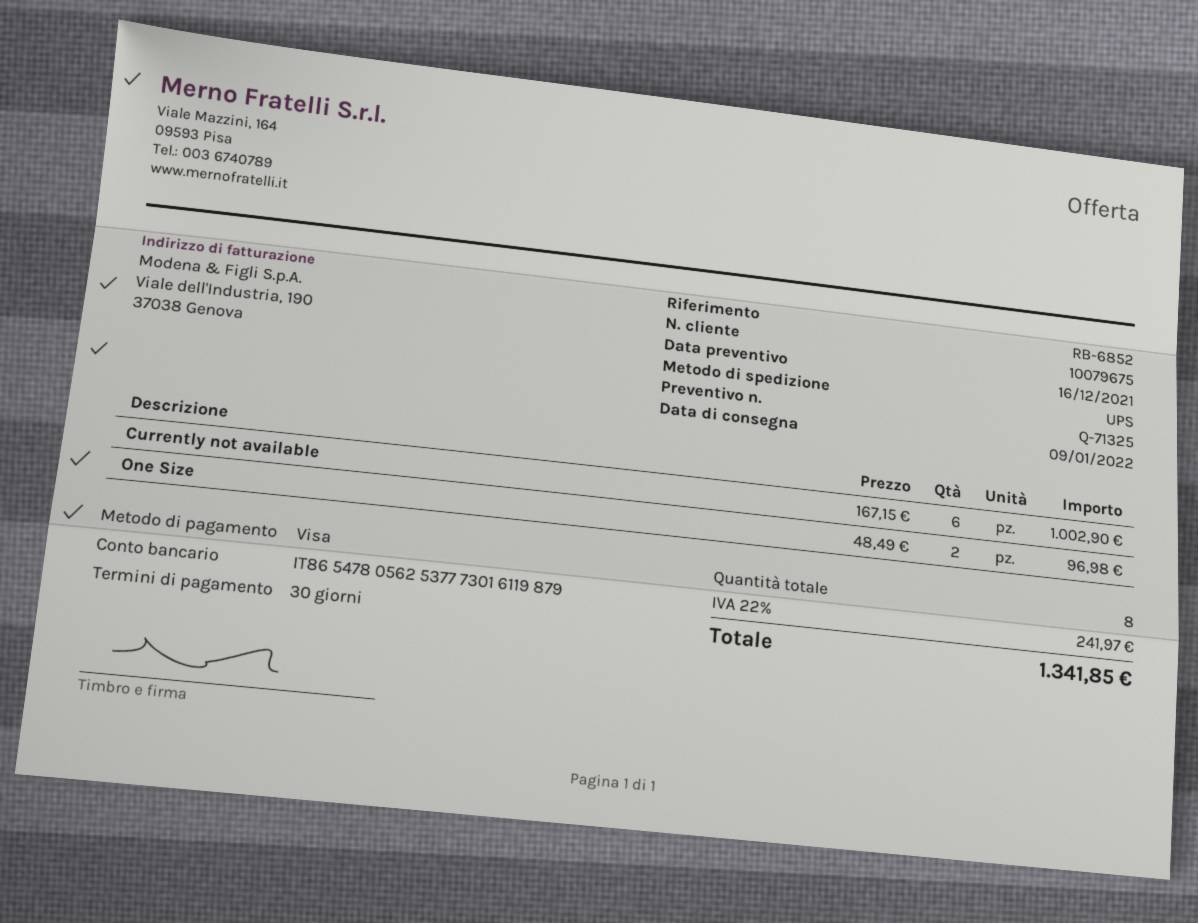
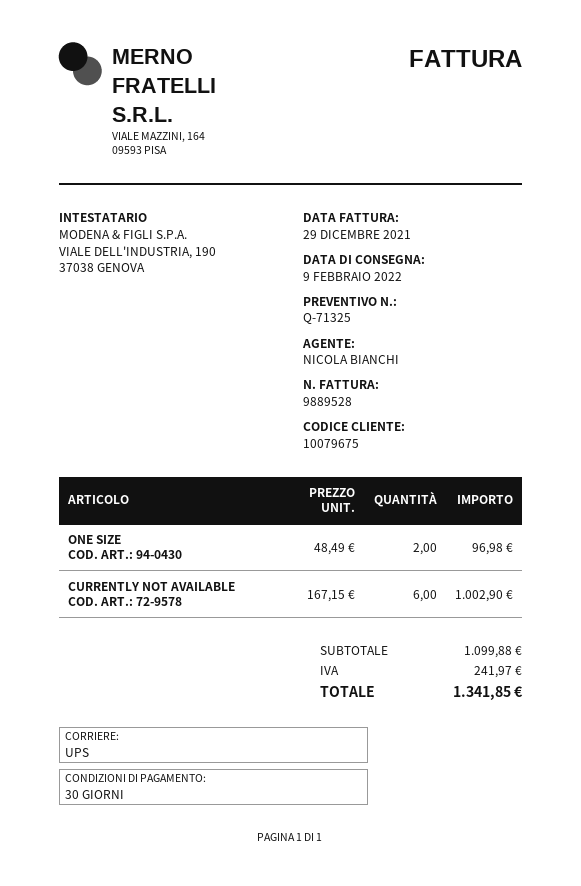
delivery date: 2022-01-09 -> 2022-02-09

